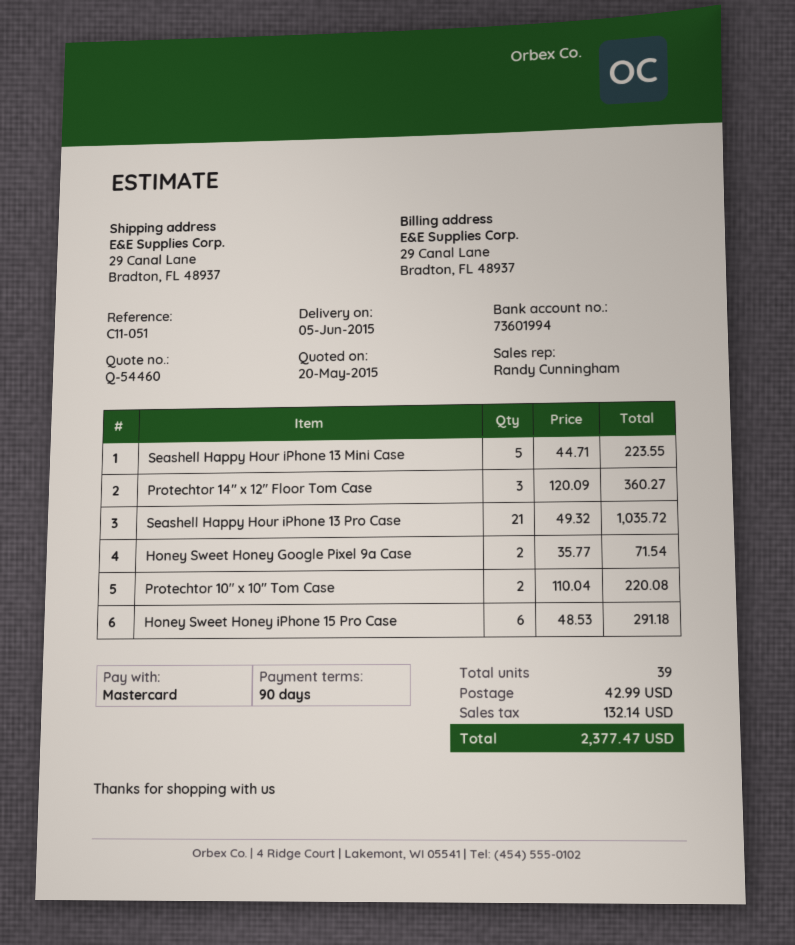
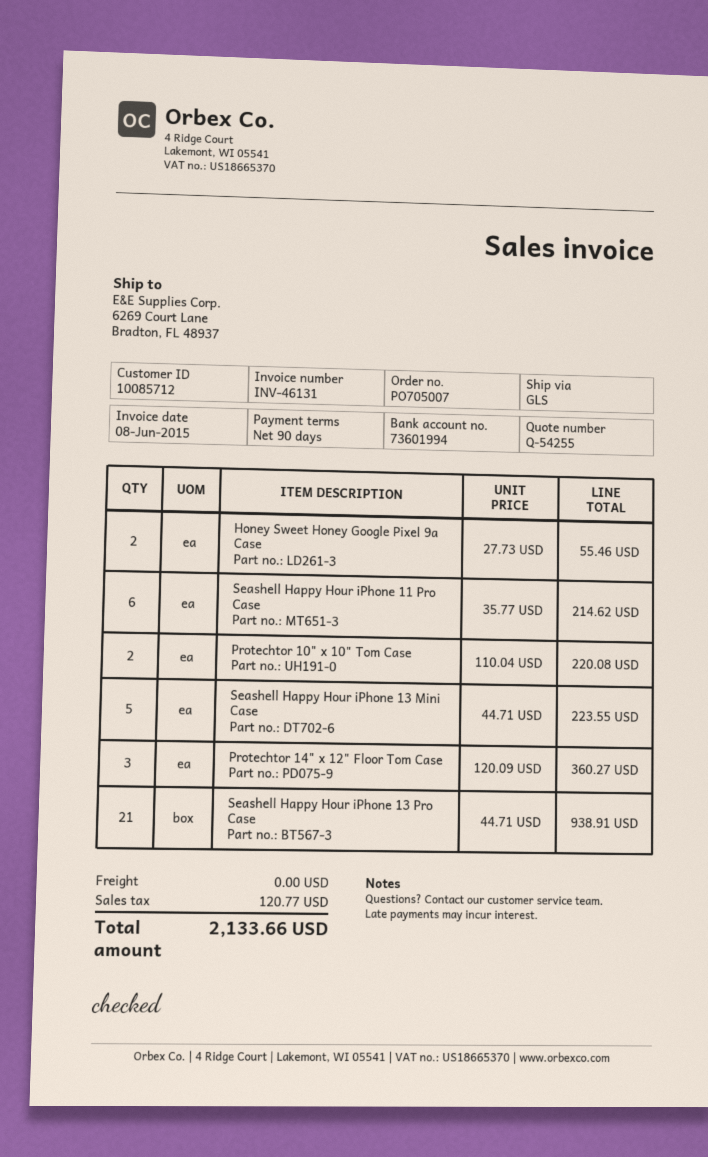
quote number: Q-54460 -> Q-54255
ship to: 29 Canal Lane, Bradton, FL 48937 -> 6269 Court Lane, Bradton, FL 48937
Seashell Happy Hour iPhone 13 Pro Case: 21 x 49.32 = 1035.72 -> 21 x 44.71 = 938.91
Honey Sweet Honey Google Pixel 9a Case: 2 x 35.77 = 71.54 -> 2 x 27.73 = 55.46
Honey Sweet Honey iPhone 15 Pro Case: 6 x 48.53 = 291.18 -> none
Seashell Happy Hour iPhone 11 Pro Case: none -> 6 x 35.77 = 214.62
shipping: 42.99 -> 0.00
tax: 132.14 -> 120.77
total: 2377.47 -> 2133.66

